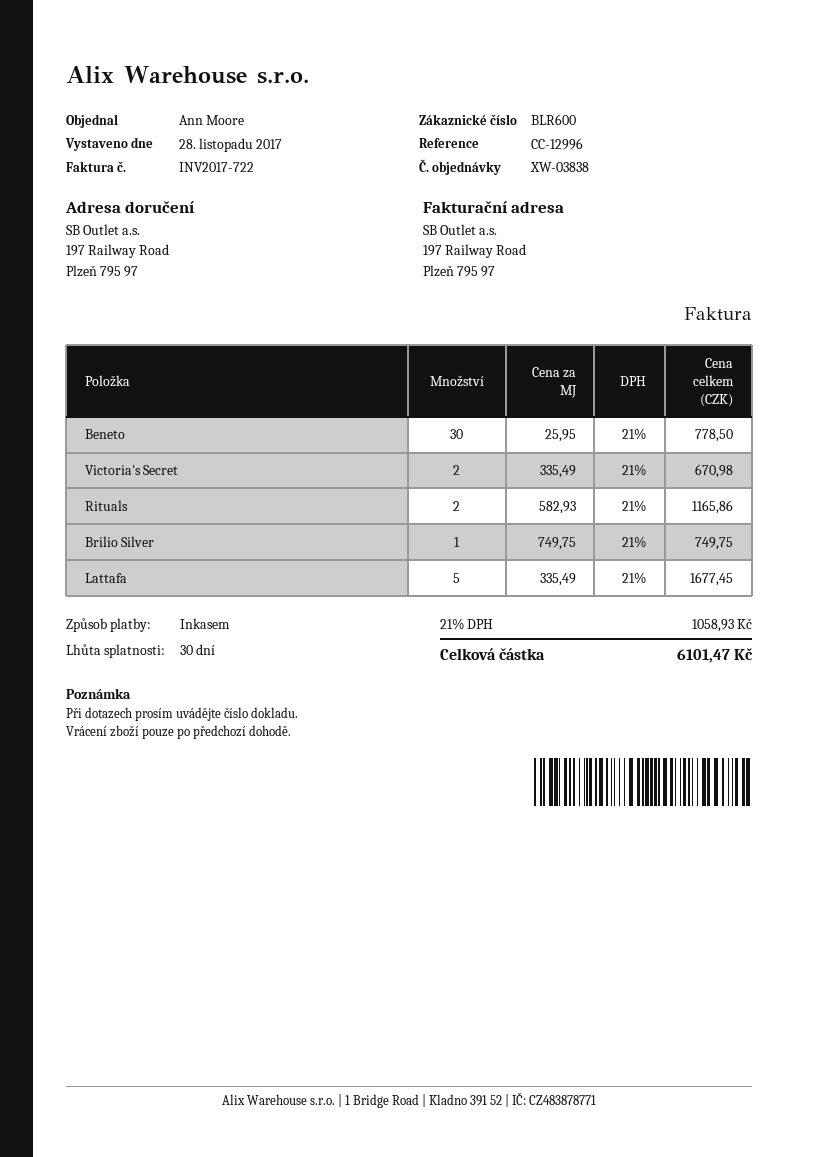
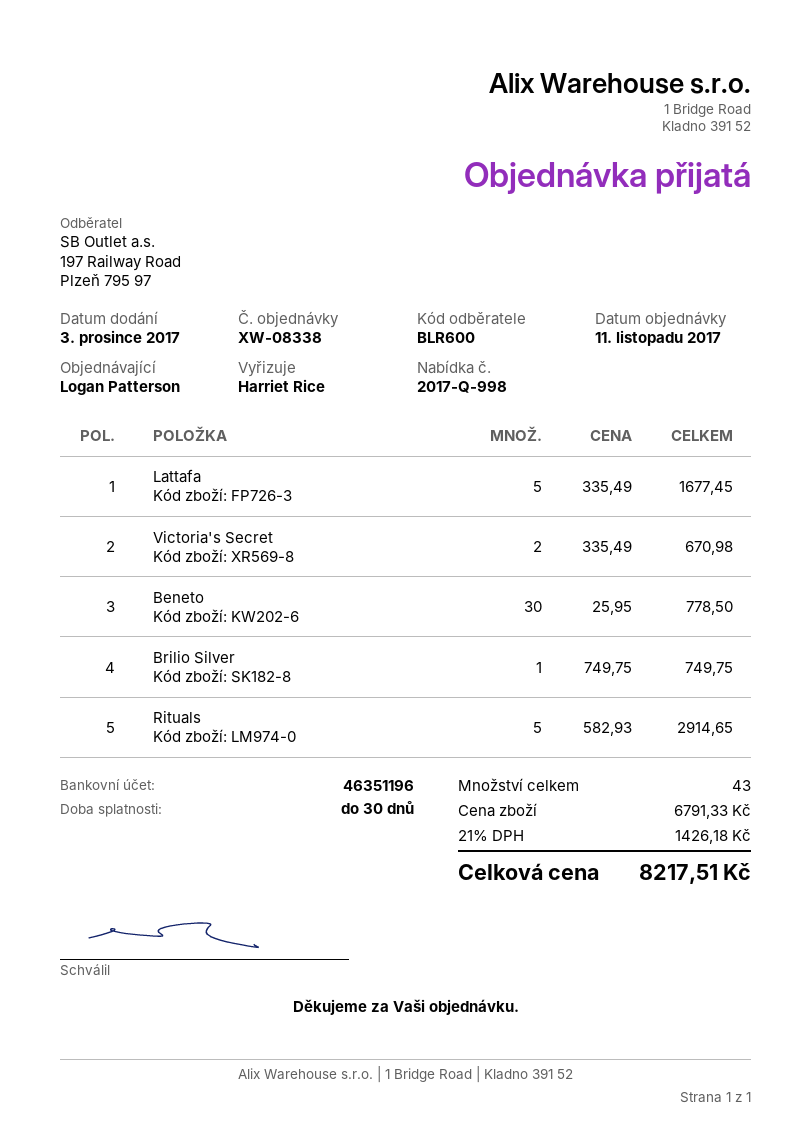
order number: XW-03838 -> XW-08338
ordered by: Ann Moore -> Logan Patterson
Rituals: 2 x 582.93 = 1165.86 -> 5 x 582.93 = 2914.65
tax: 21% = 1058.93 -> 21% = 1426.18
total: 6101.47 -> 8217.51

